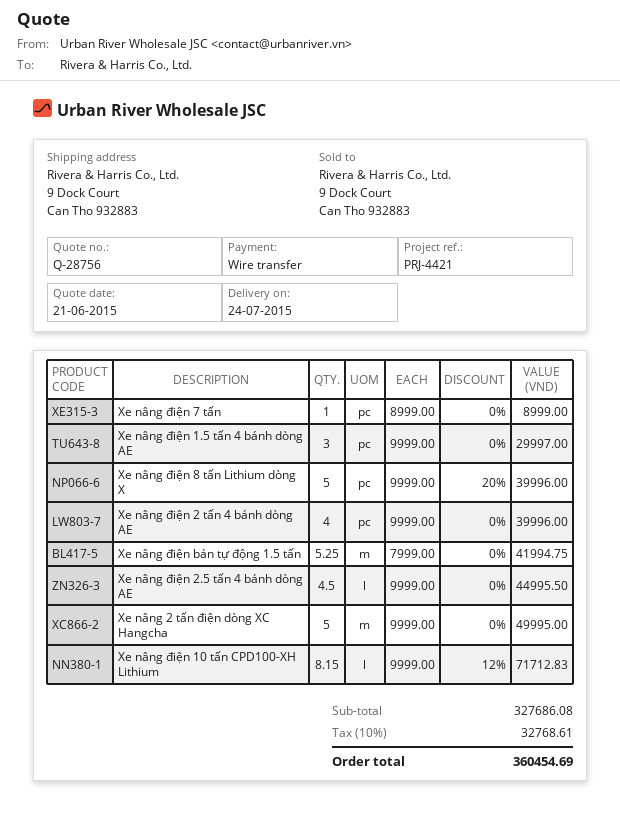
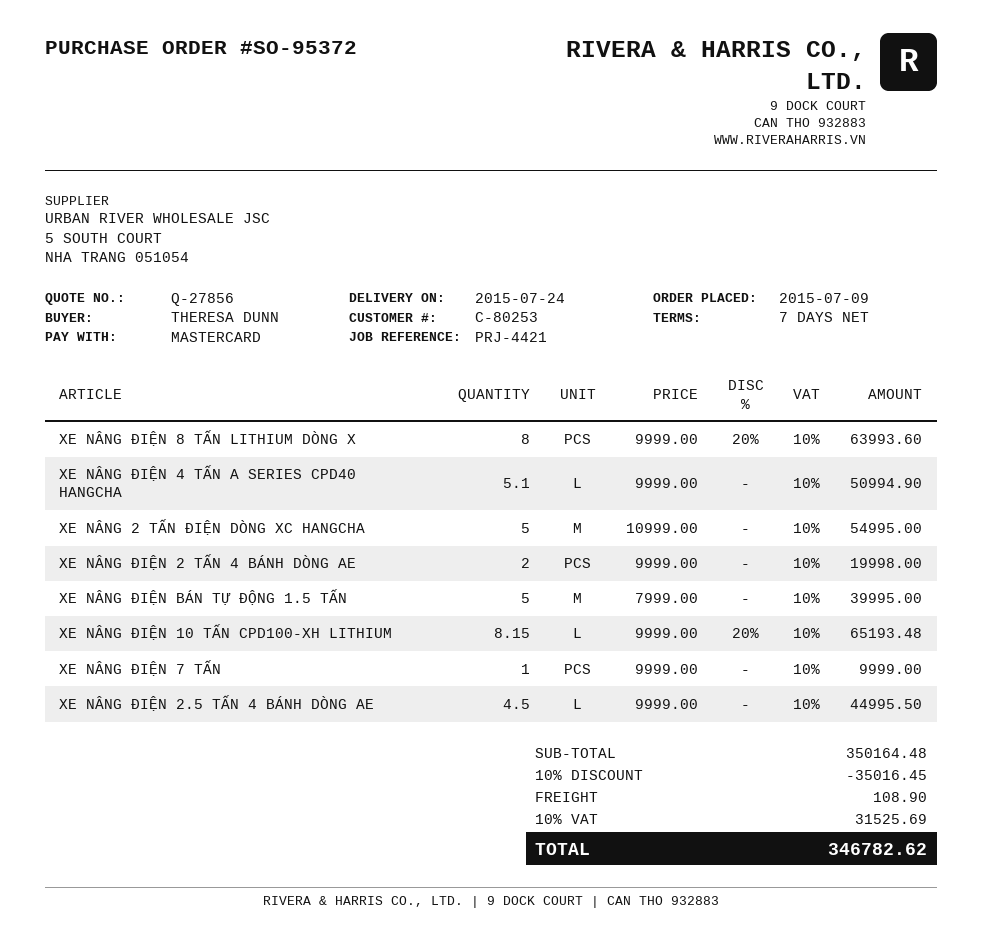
quote number: Q-28756 -> Q-27856
payment method: bank transfer -> Mastercard
Xe nâng điện 7 tấn: 1 x 8999.00 = 8999.00 -> 1 x 9999.00 = 9999.00
Xe nâng điện 1.5 tấn 4 bánh dòng AE: 3 x 9999.00 = 29997.00 -> none
Xe nâng điện 8 tấn Lithium dòng X: 5 x 9999.00 - 20% = 39996.00 -> 8 x 9999.00 - 20% = 63993.60
Xe nâng điện 2 tấn 4 bánh dòng AE: 4 x 9999.00 = 39996.00 -> 2 x 9999.00 = 19998.00
Xe nâng điện bán tự động 1.5 tấn: 5.25 x 7999.00 = 41994.75 -> 5 x 7999.00 = 39995.00
Xe nâng 2 tấn điện dòng XC Hangcha: 5 x 9999.00 = 49995.00 -> 5 x 10999.00 = 54995.00
Xe nâng điện 10 tấn CPD100-XH Lithium: 8.15 x 9999.00 - 12% = 71712.83 -> 8.15 x 9999.00 - 20% = 65193.48
XE NÂNG ĐIỆN 4 TẤN A SERIES CPD40 HANGCHA: none -> 5.1 x 9999.00 = 50994.90
subtotal: 327686.08 -> 350164.48
discount: none -> 10% = 35016.45
shipping: none -> 108.90
tax: 10% = 32768.61 -> 10% = 31525.69
total: 360454.69 -> 346782.62

